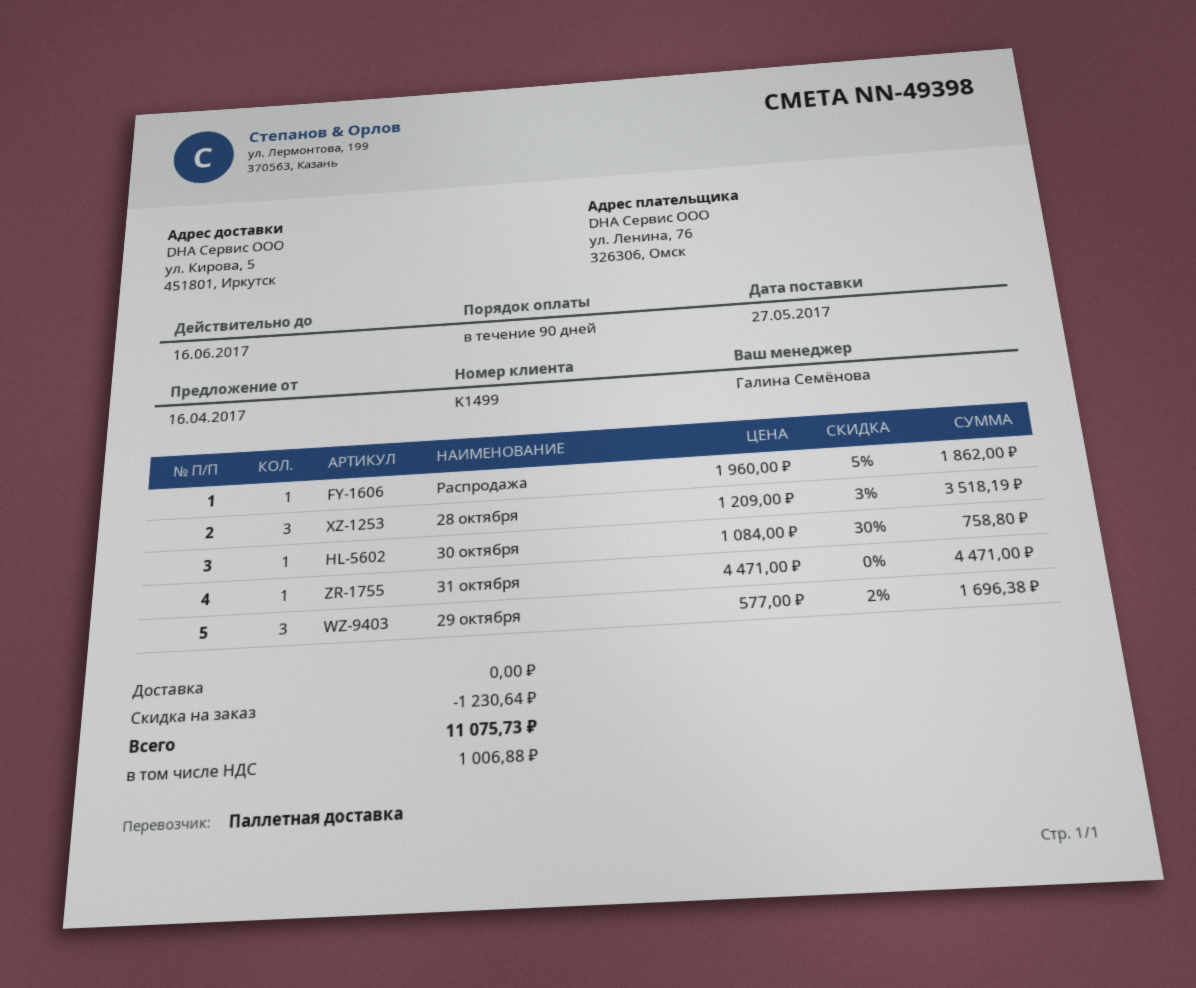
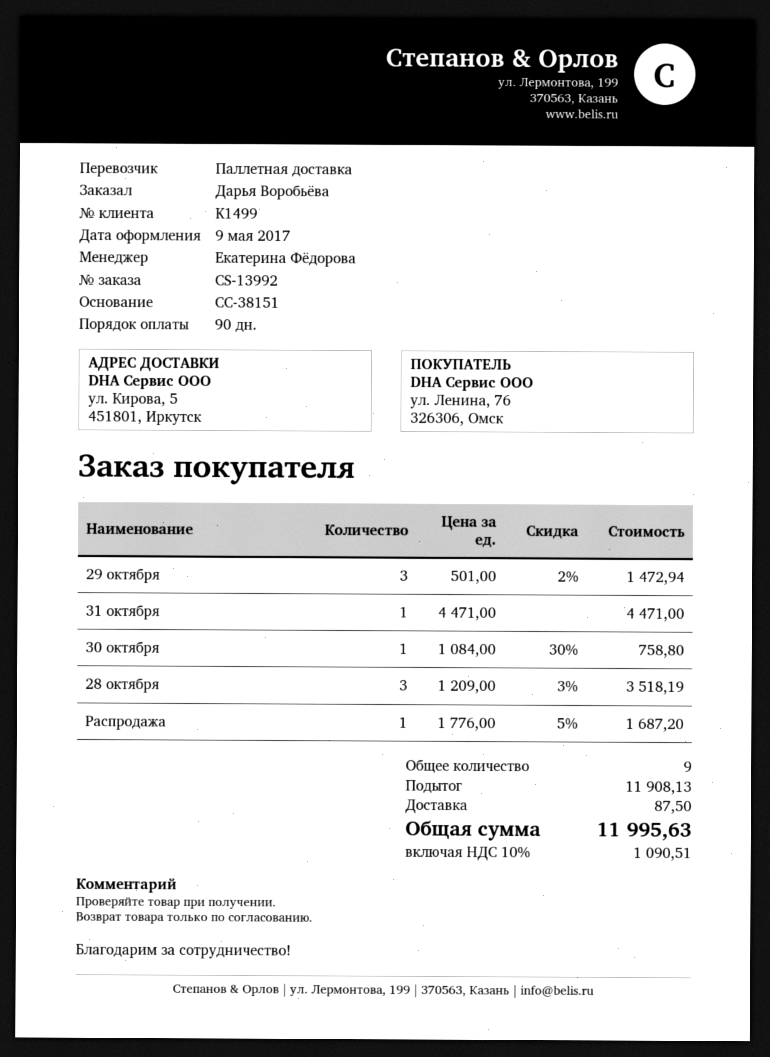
sales rep: Галина Семёнова -> Екатерина Фёдорова
Распродажа: 1 x 1960.00 - 5% = 1862.00 -> 1 x 1776.00 - 5% = 1687.20
29 октября: 3 x 577.00 - 2% = 1696.38 -> 3 x 501.00 - 2% = 1472.94
discount: 1230.64 -> none
shipping: 0.00 -> 87.50
tax: 1006.88 -> 1090.51
total: 11075.73 -> 11995.63

